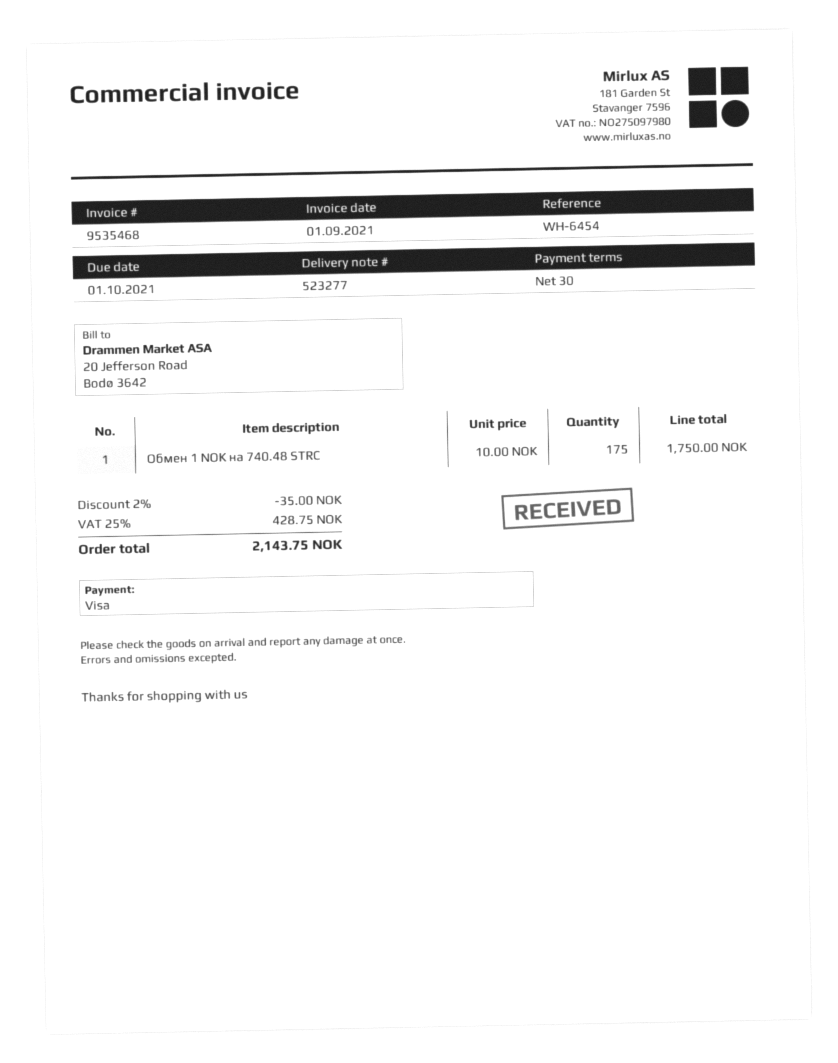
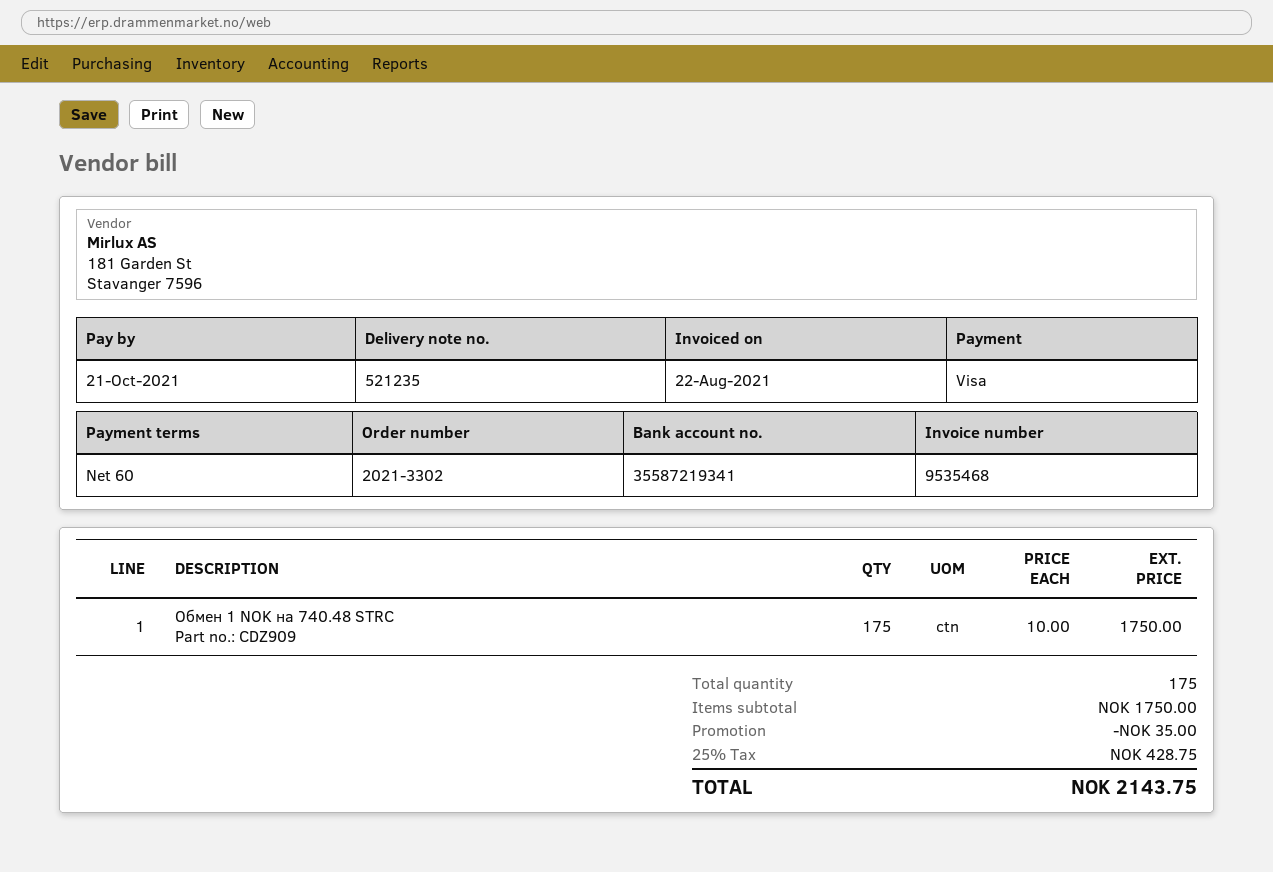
delivery note number: 523277 -> 521235
invoice date: 2021-09-01 -> 2021-08-22
payment terms: 30 days -> 60 days
due date: 2021-10-01 -> 2021-10-21

